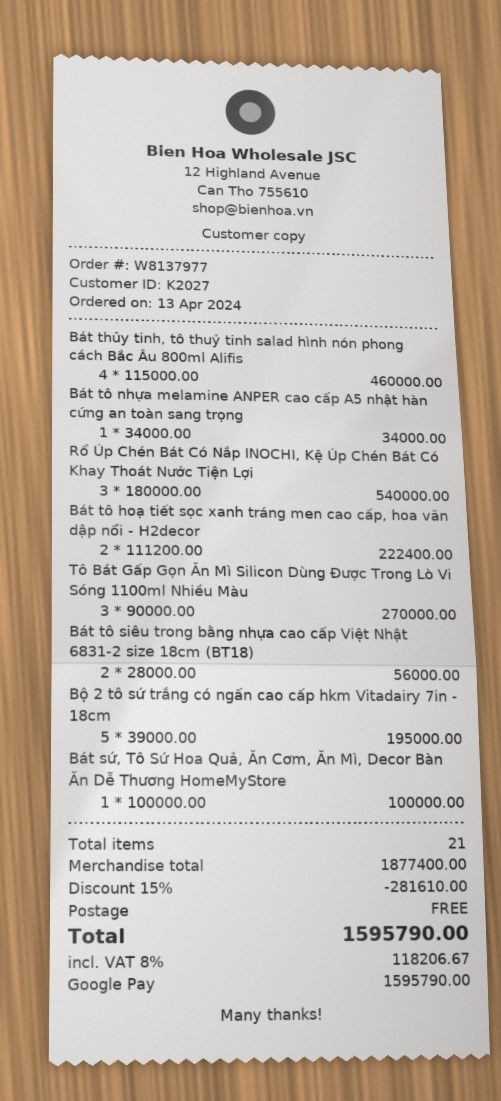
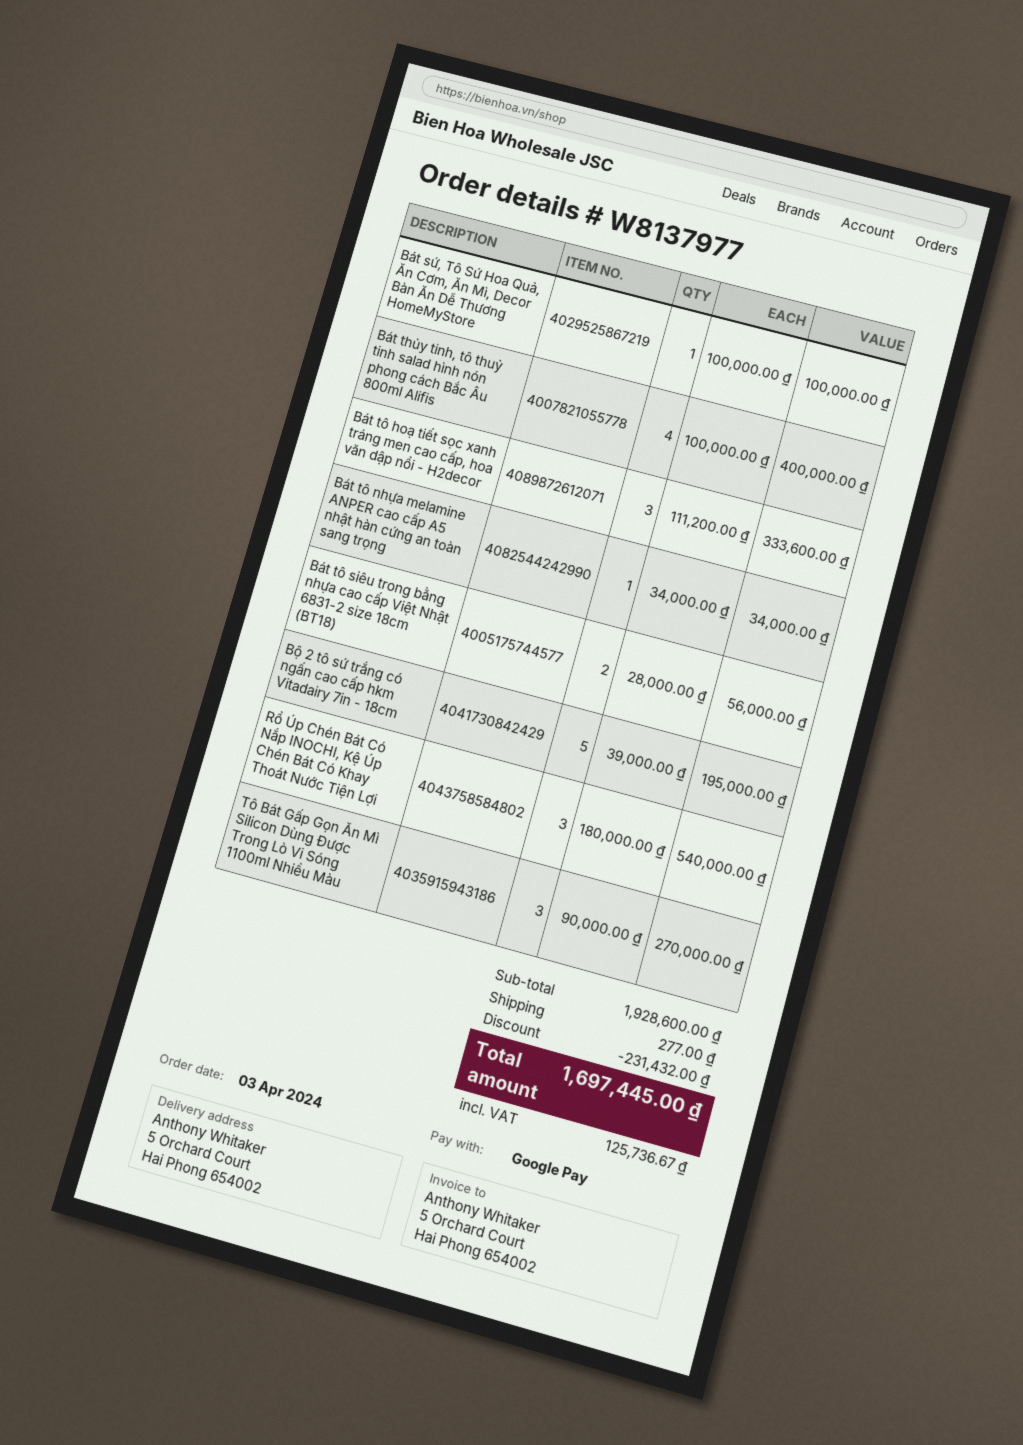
order date: 2024-04-13 -> 2024-04-03
Bát thủy tinh, tô thuỷ tinh salad hình nón phong cách Bắc Âu 800ml Alifis: 4 x 115000.00 = 460000.00 -> 4 x 100000.00 = 400000.00
Bát tô hoạ tiết sọc xanh tráng men cao cấp, hoa văn dập nổi - H2decor: 2 x 111200.00 = 222400.00 -> 3 x 111200.00 = 333600.00
subtotal: 1877400.00 -> 1928600.00
discount: 281610.00 -> 231432.00
shipping: 0.00 -> 277.00
tax: 118206.67 -> 125736.67
total: 1595790.00 -> 1697445.00

